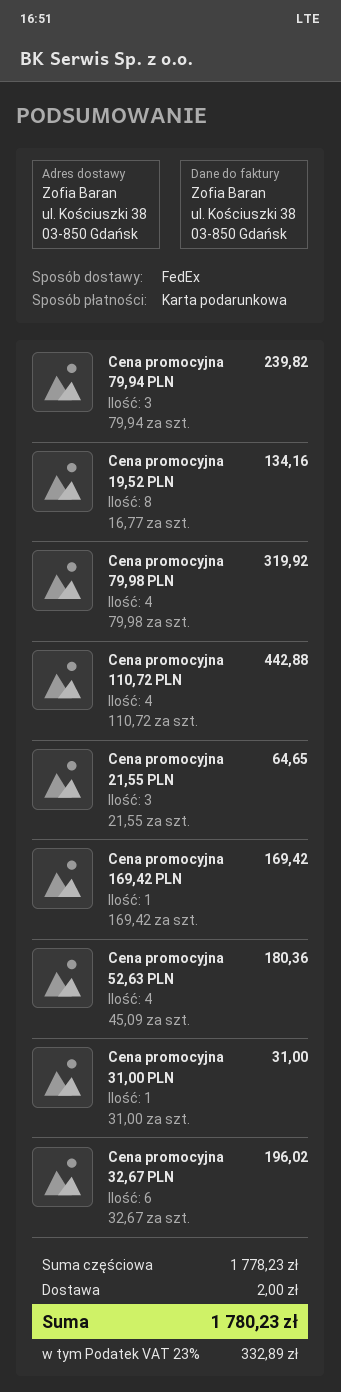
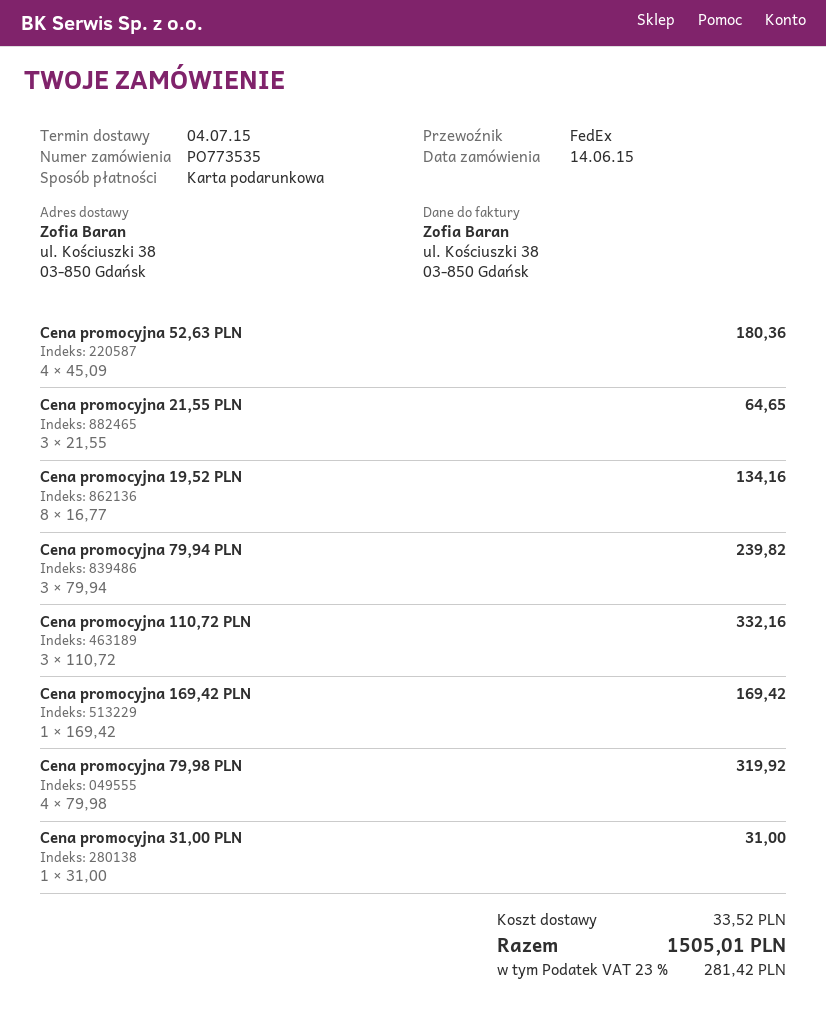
Cena promocyjna 110,72 PLN: 4 x 110.72 = 442.88 -> 3 x 110.72 = 332.16
Cena promocyjna 32,67 PLN: 6 x 32.67 = 196.02 -> none
shipping: 2.00 -> 33.52
tax: 23% = 332.89 -> 23% = 281.42
total: 1780.23 -> 1505.01

